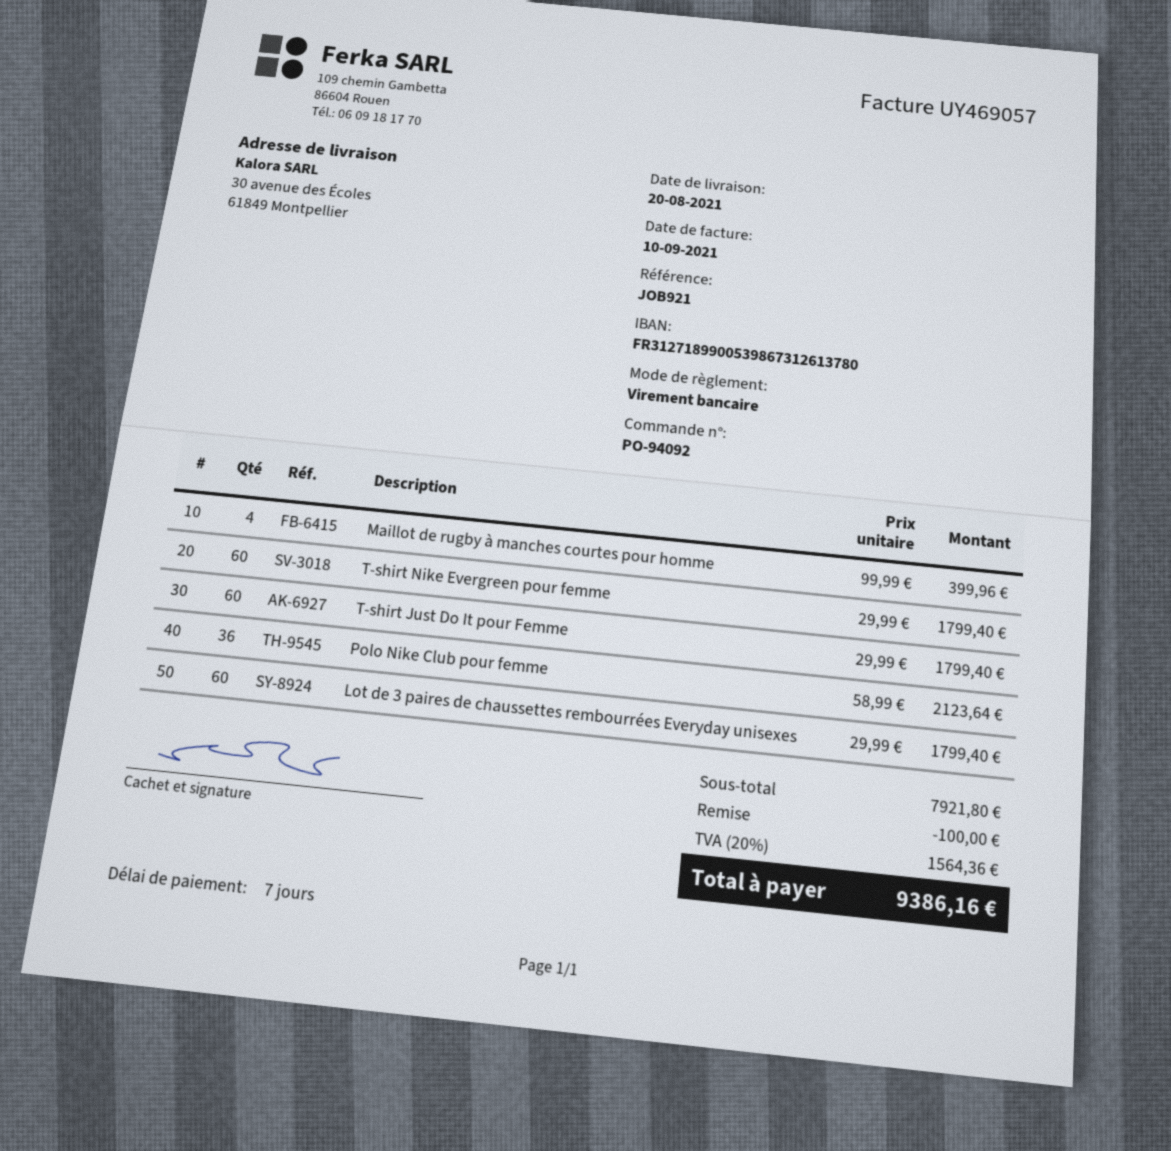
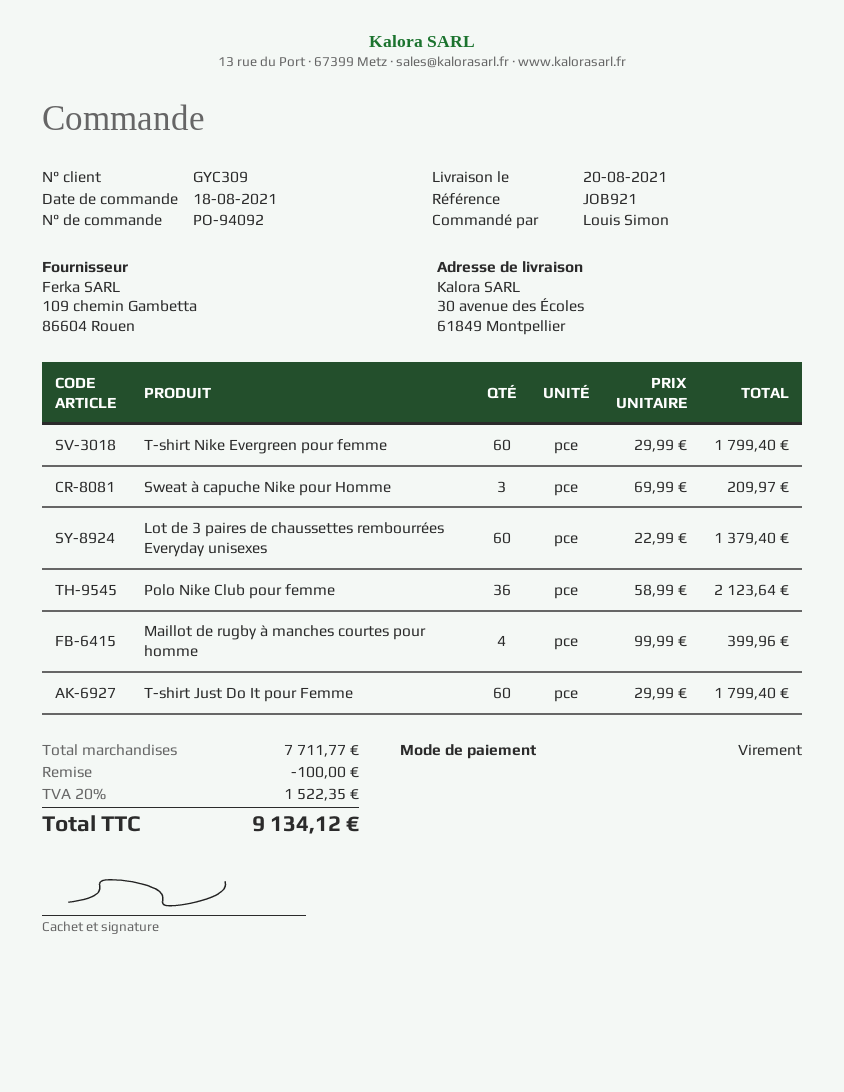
Lot de 3 paires de chaussettes rembourrées Everyday unisexes: 60 x 29.99 = 1799.40 -> 60 x 22.99 = 1379.40
Sweat à capuche Nike pour Homme: none -> 3 x 69.99 = 209.97
subtotal: 7921.80 -> 7711.77
tax: 20% = 1564.36 -> 20% = 1522.35
total: 9386.16 -> 9134.12

